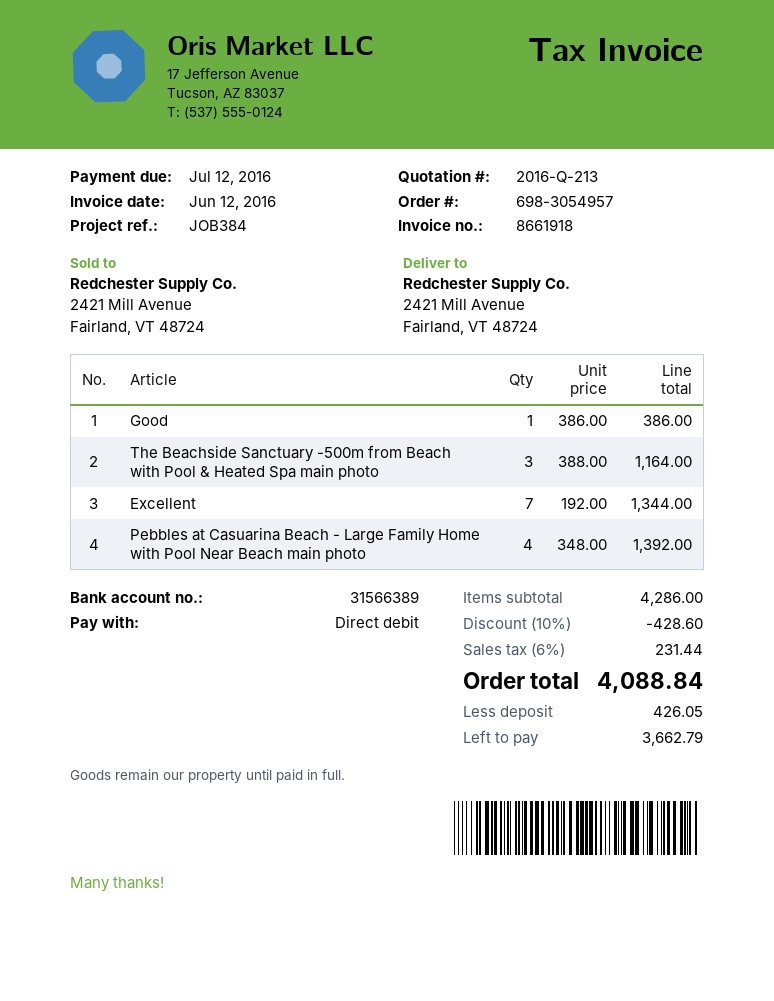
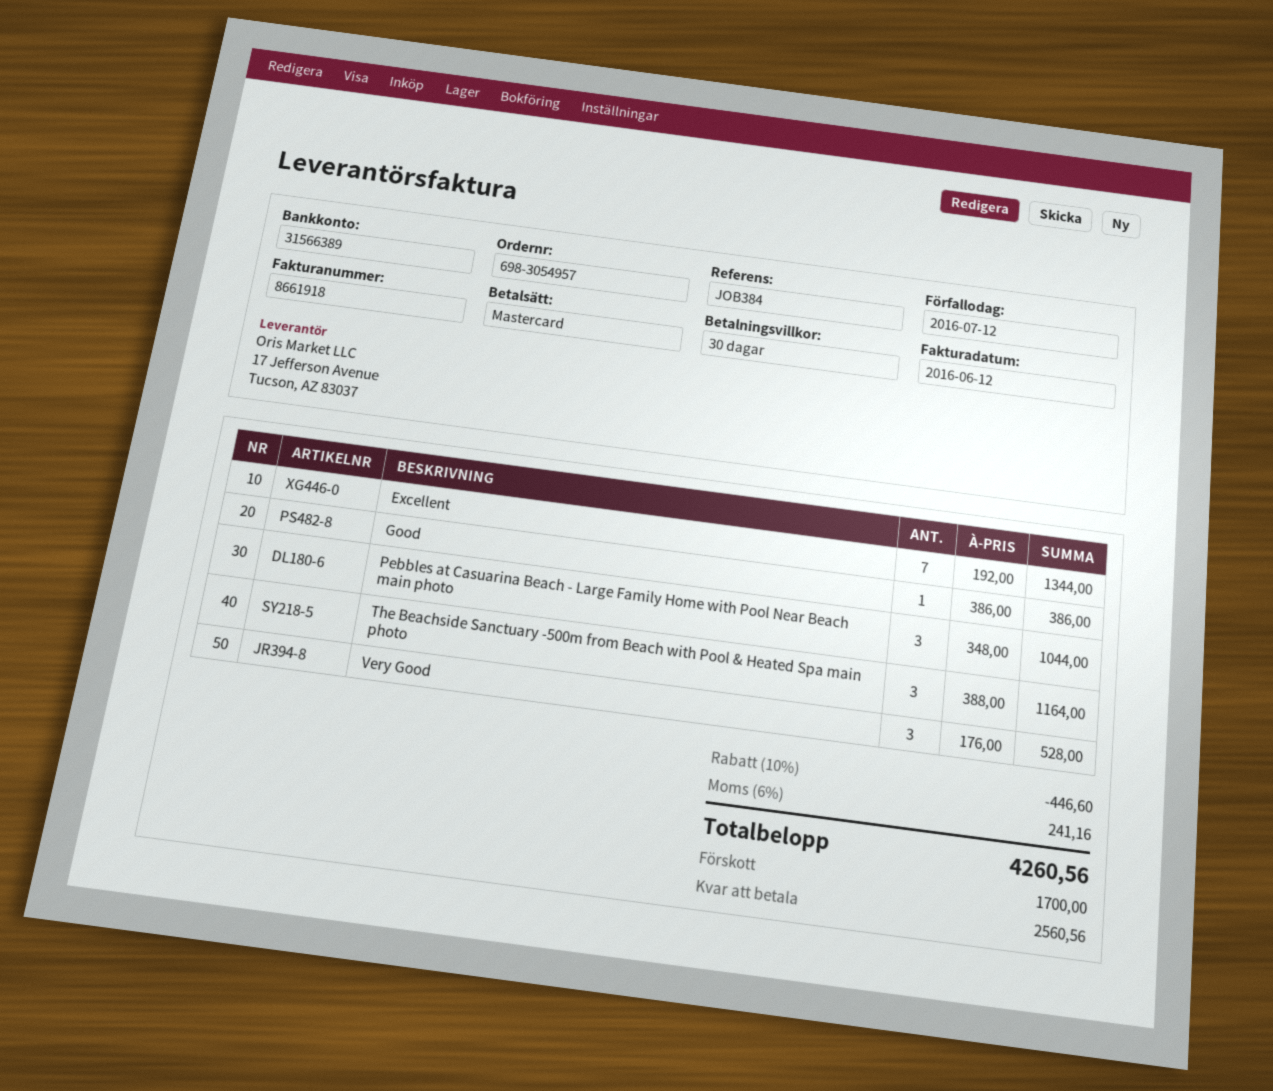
payment method: direct debit -> Mastercard
Pebbles at Casuarina Beach - Large Family Home with Pool Near Beach main photo: 4 x 348.00 = 1392.00 -> 3 x 348.00 = 1044.00
Very Good: none -> 3 x 176.00 = 528.00
discount: 10% = 428.60 -> 10% = 446.60
tax: 6% = 231.44 -> 6% = 241.16
total: 4088.84 -> 4260.56
deposit: 426.05 -> 1700.00
balance: 3662.79 -> 2560.56

